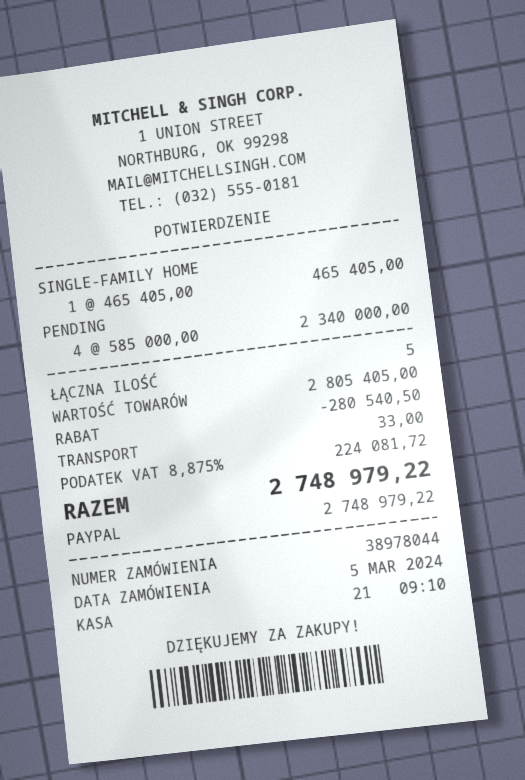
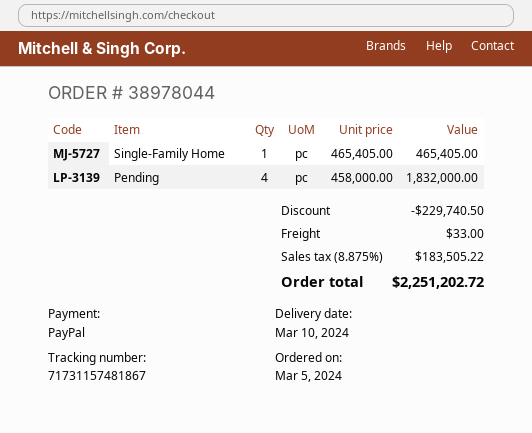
PENDING: 4 x 585000.00 = 2340000.00 -> 4 x 458000.00 = 1832000.00
discount: 280540.50 -> 229740.50
tax: 8.875% = 224081.72 -> 8.875% = 183505.22
total: 2748979.22 -> 2251202.72

